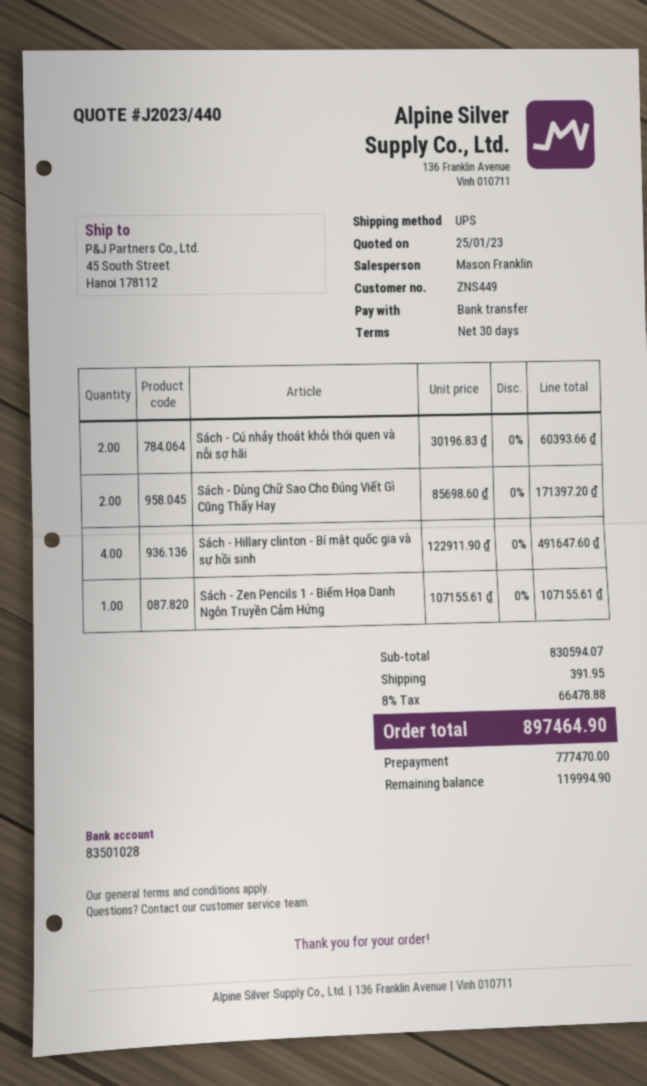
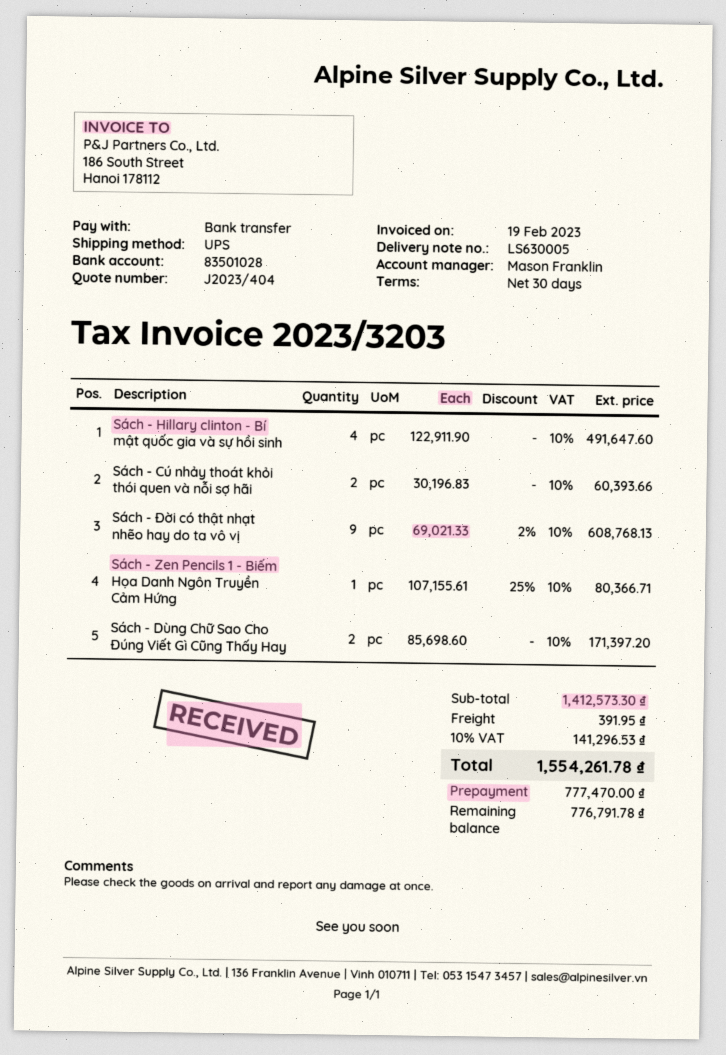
quote number: J2023/440 -> J2023/404
Sách - Zen Pencils 1 - Biếm Họa Danh Ngôn Truyền Cảm Hứng: 1 x 107155.61 = 107155.61 -> 1 x 107155.61 - 25% = 80366.71
Sách - Đời có thật nhạt nhẽo hay do ta vô vị: none -> 9 x 69021.33 - 2% = 608768.13
subtotal: 830594.07 -> 1412573.30
tax: 8% = 66478.88 -> 10% = 141296.53
total: 897464.90 -> 1554261.78
balance: 119994.90 -> 776791.78

